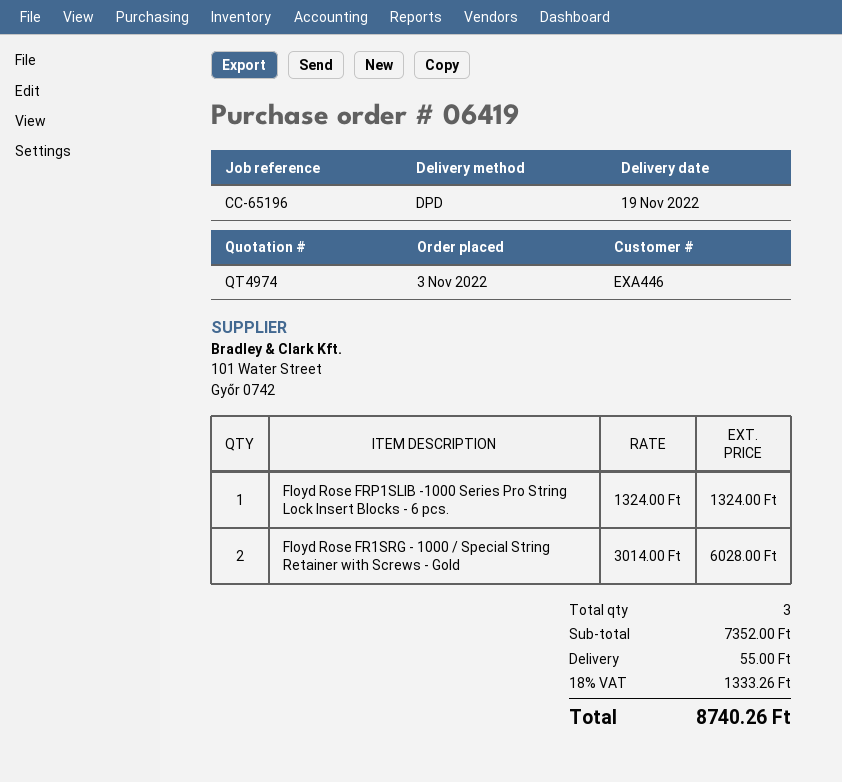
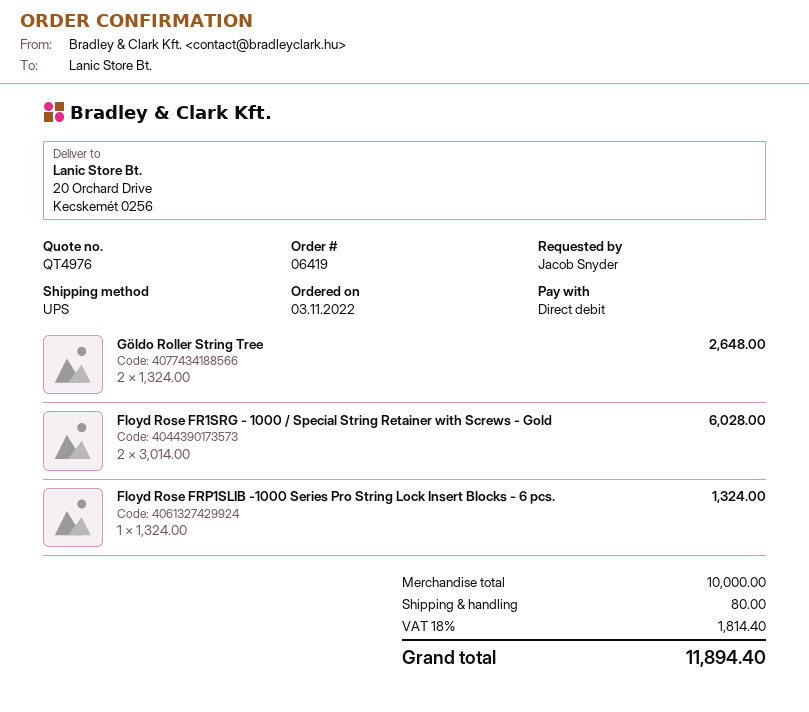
quote number: QT4974 -> QT4976
shipping method: DPD -> UPS
Göldo Roller String Tree: none -> 2 x 1324.00 = 2648.00
subtotal: 7352.00 -> 10000.00
shipping: 55.00 -> 80.00
tax: 18% = 1333.26 -> 18% = 1814.40
total: 8740.26 -> 11894.40

